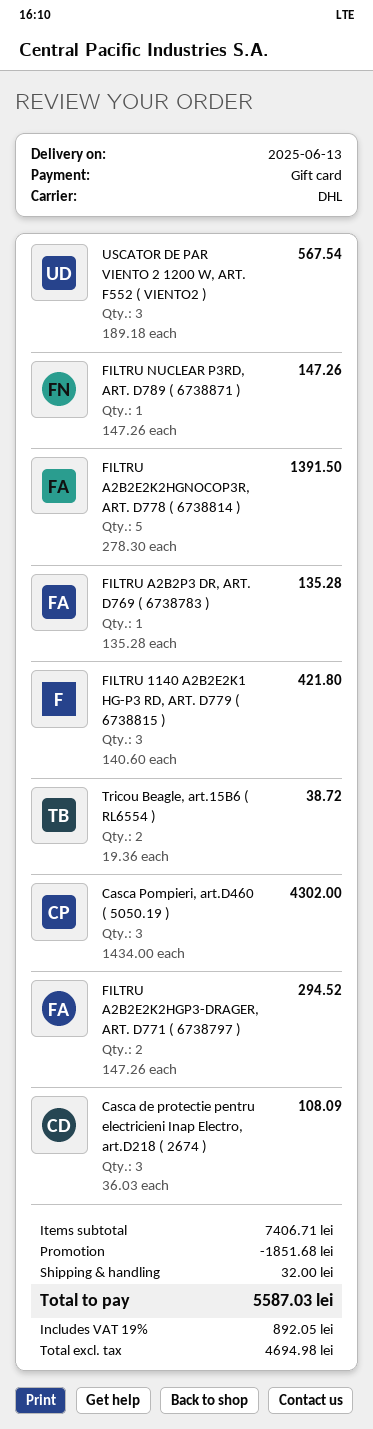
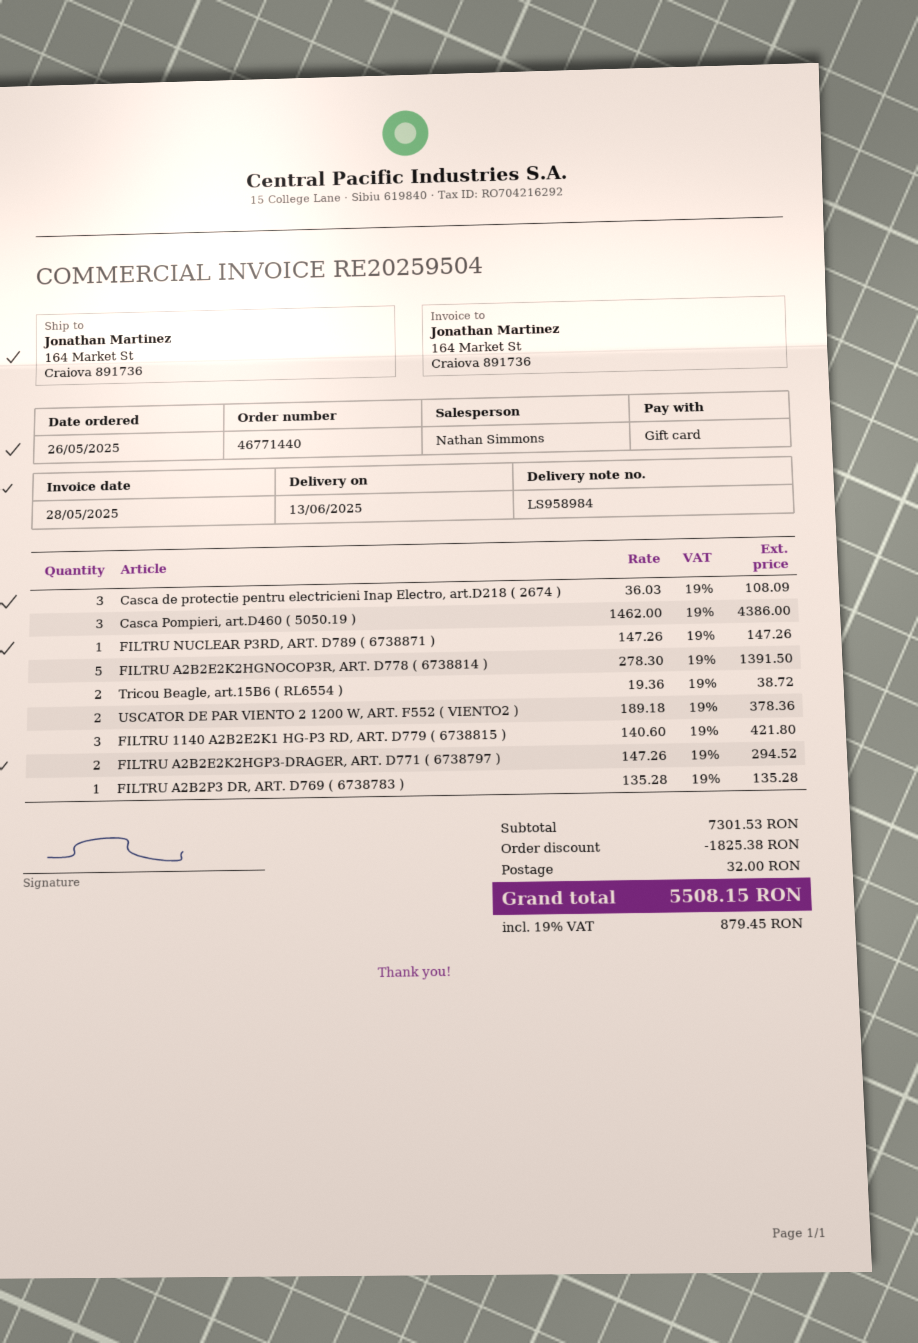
USCATOR DE PAR VIENTO 2 1200 W, ART. F552 ( VIENTO2 ): 3 x 189.18 = 567.54 -> 2 x 189.18 = 378.36
Casca Pompieri, art.D460 ( 5050.19 ): 3 x 1434.00 = 4302.00 -> 3 x 1462.00 = 4386.00
subtotal: 7406.71 -> 7301.53
discount: 1851.68 -> 1825.38
tax: 19% = 892.05 -> 19% = 879.45
total: 5587.03 -> 5508.15

